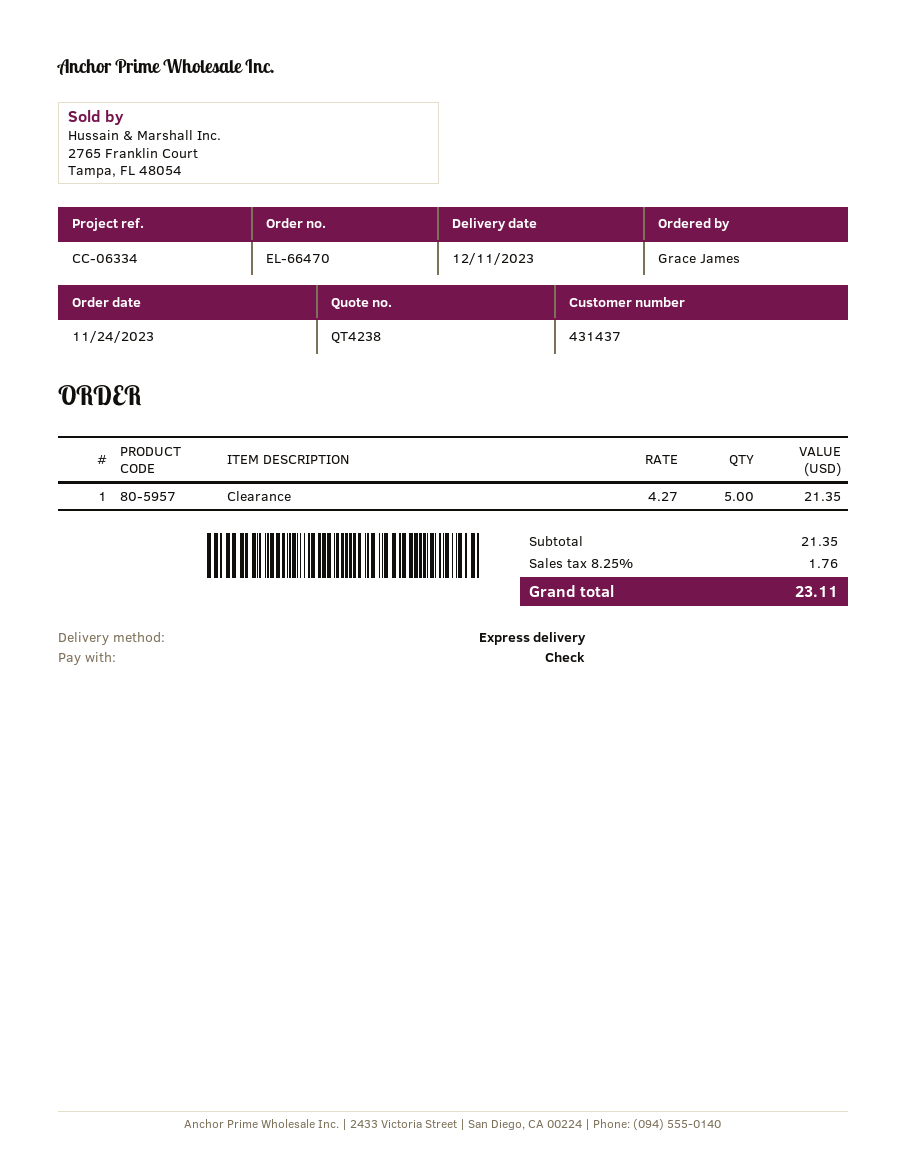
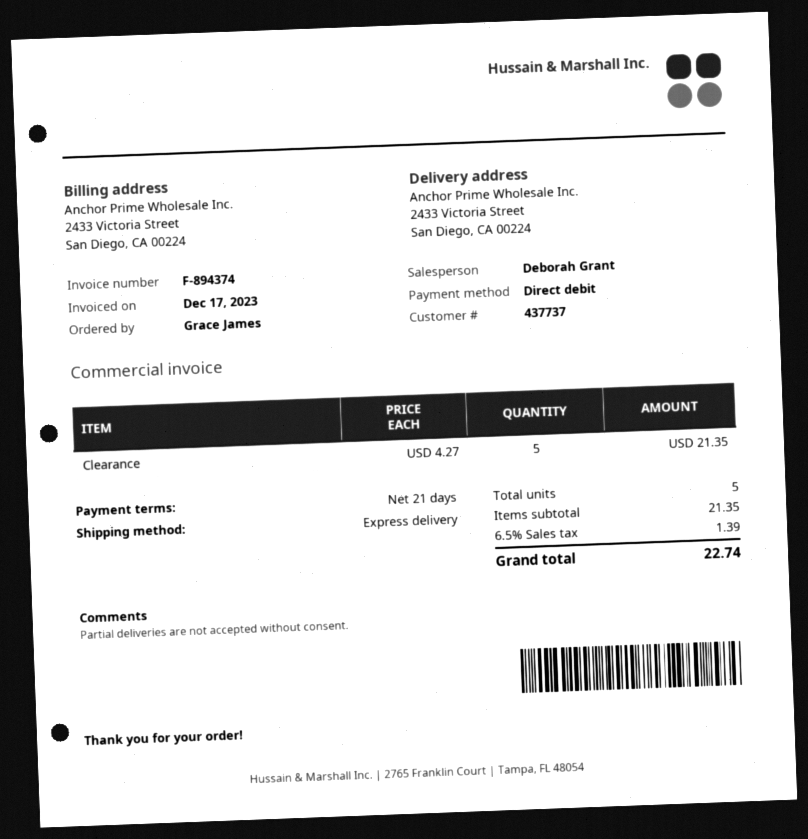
customer number: 431437 -> 437737
payment method: cheque -> direct debit
tax: 8.25% = 1.76 -> 6.5% = 1.39
total: 23.11 -> 22.74

